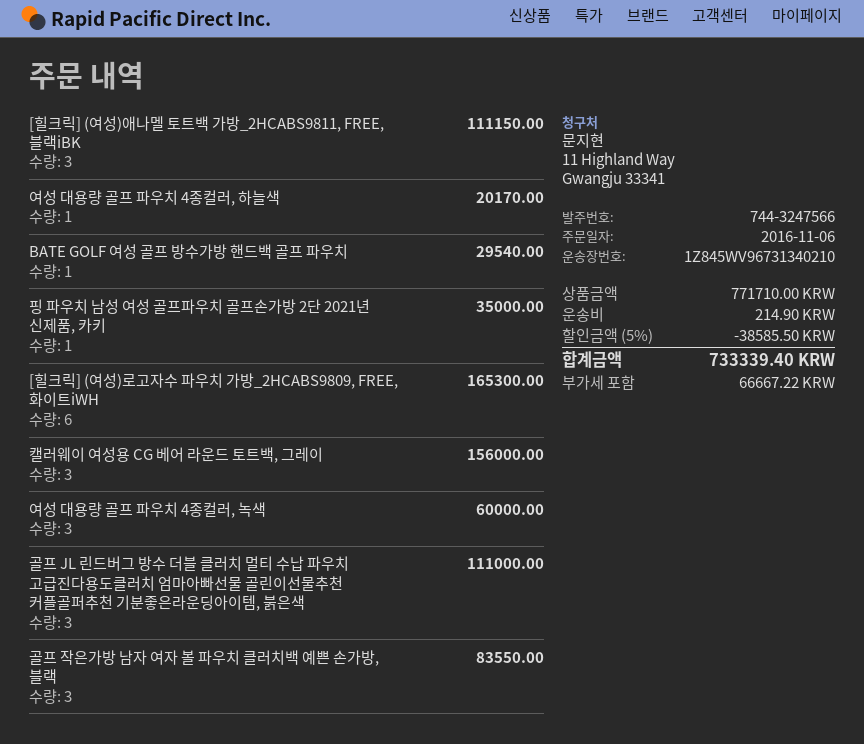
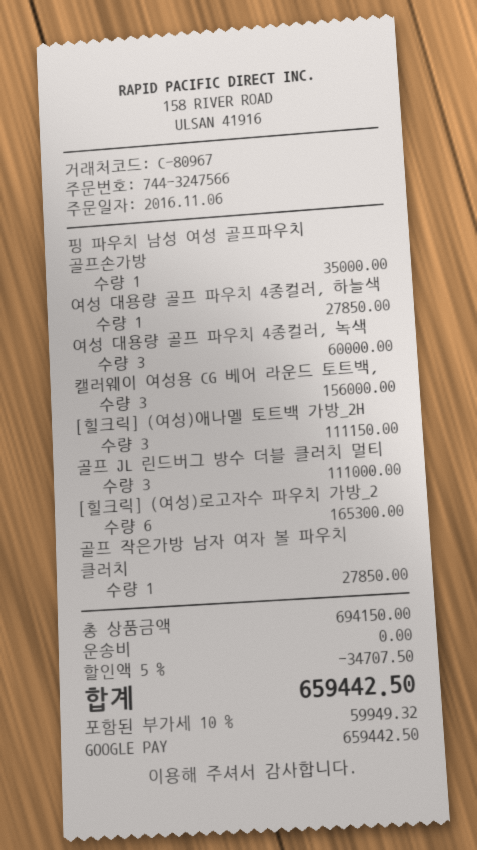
여성 대용량 골프 파우치 4종컬러, 하늘색: 1 for 20170.00 -> 1 for 27850.00
BATE GOLF 여성 골프 방수가방 핸드백 골프 파우치: 1 for 29540.00 -> none
골프 작은가방 남자 여자 볼 파우치 클러치백 예쁜 손가방, 블랙: 3 for 83550.00 -> 1 for 27850.00
subtotal: 771710.00 -> 694150.00
discount: 5% = 38585.50 -> 5% = 34707.50
shipping: 214.90 -> 0.00
tax: 66667.22 -> 59949.32
total: 733339.40 -> 659442.50

